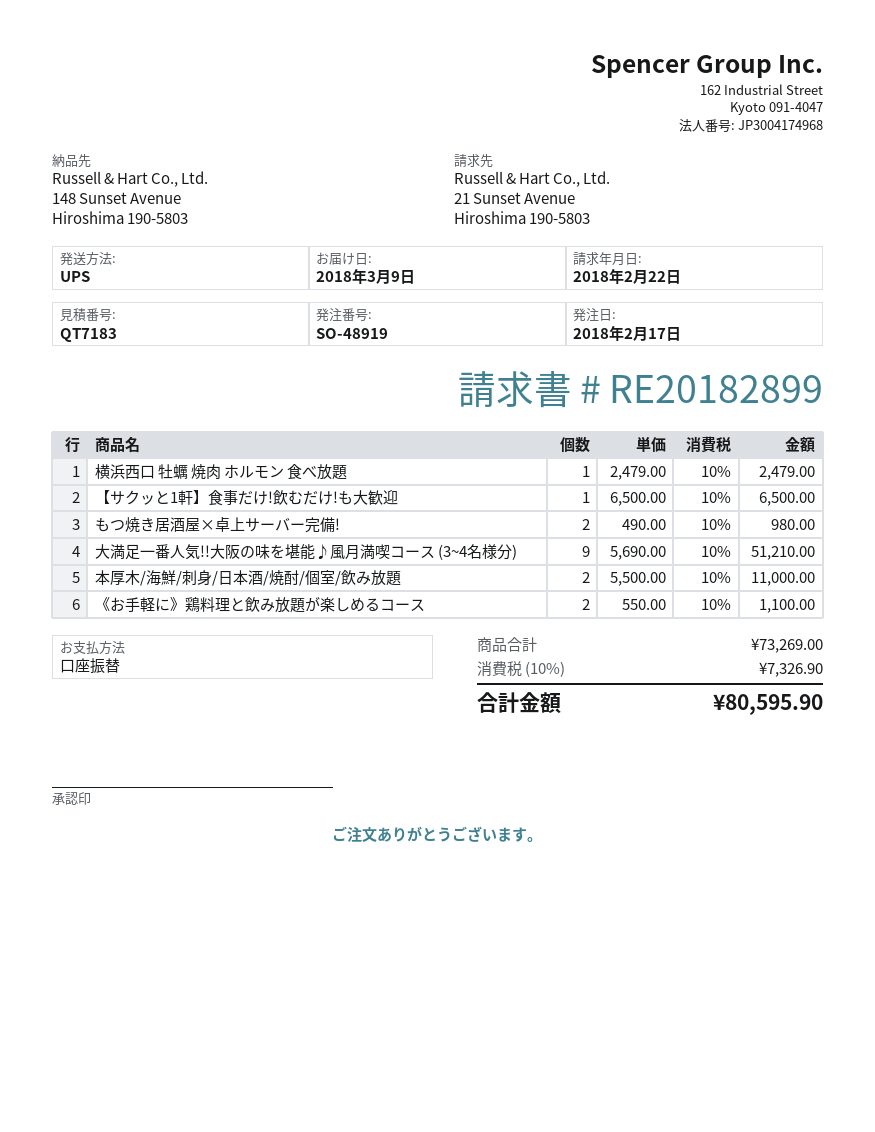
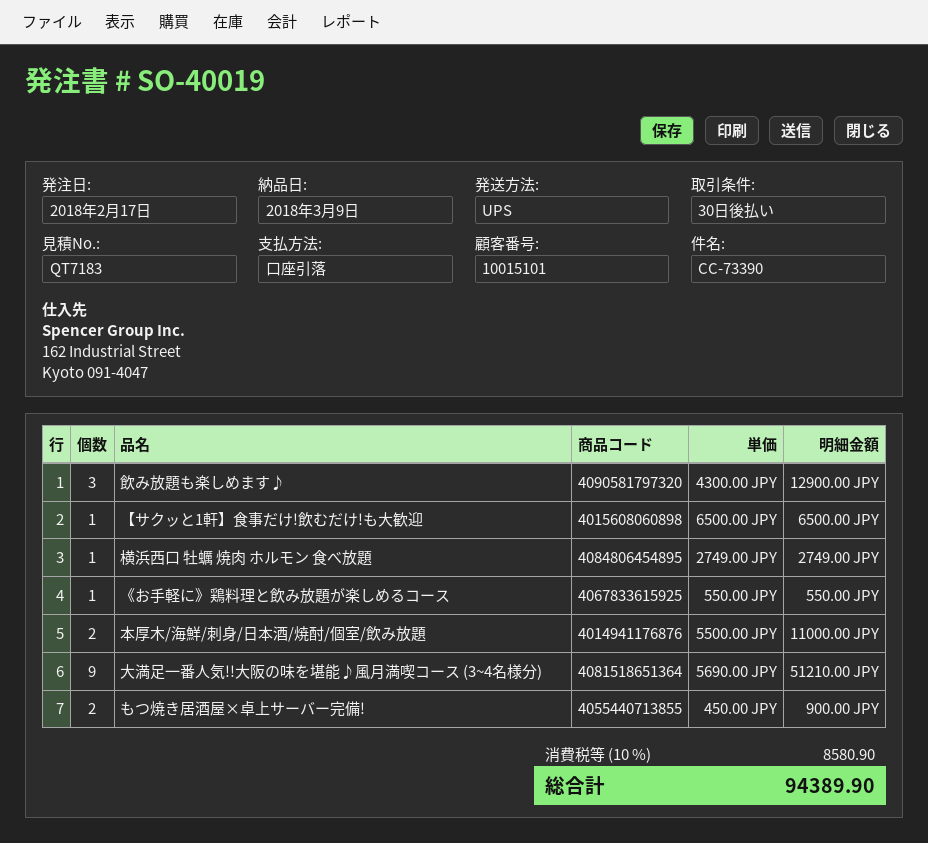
order number: SO-48919 -> SO-40019
横浜西口 牡蠣 焼肉 ホルモン 食べ放題: 1 x 2479.00 = 2479.00 -> 1 x 2749.00 = 2749.00
もつ焼き居酒屋×卓上サーバー完備!: 2 x 490.00 = 980.00 -> 2 x 450.00 = 900.00
《お手軽に》鶏料理と飲み放題が楽しめるコース: 2 x 550.00 = 1100.00 -> 1 x 550.00 = 550.00
飲み放題も楽しめます♪: none -> 3 x 4300.00 = 12900.00
tax: 10% = 7326.90 -> 10% = 8580.90
total: 80595.90 -> 94389.90

